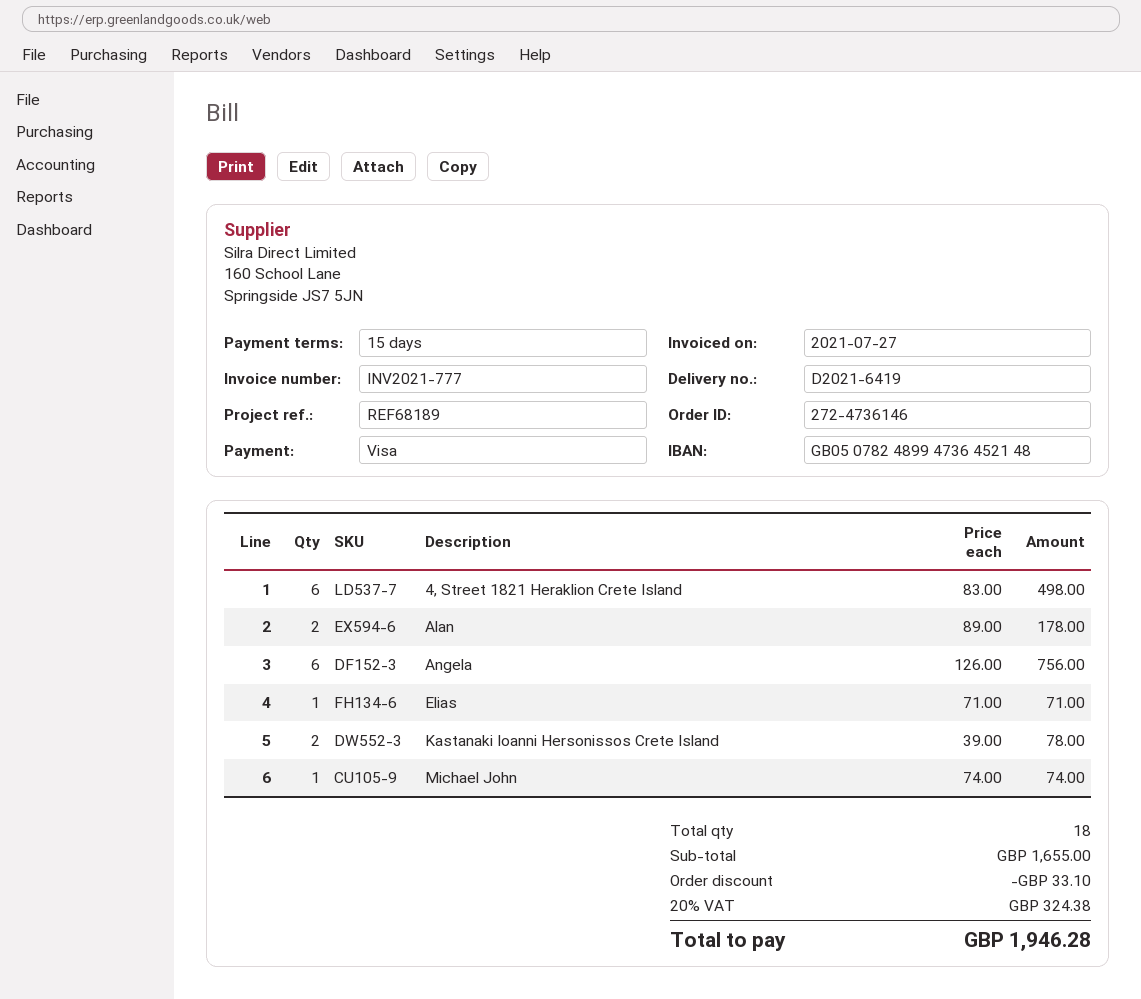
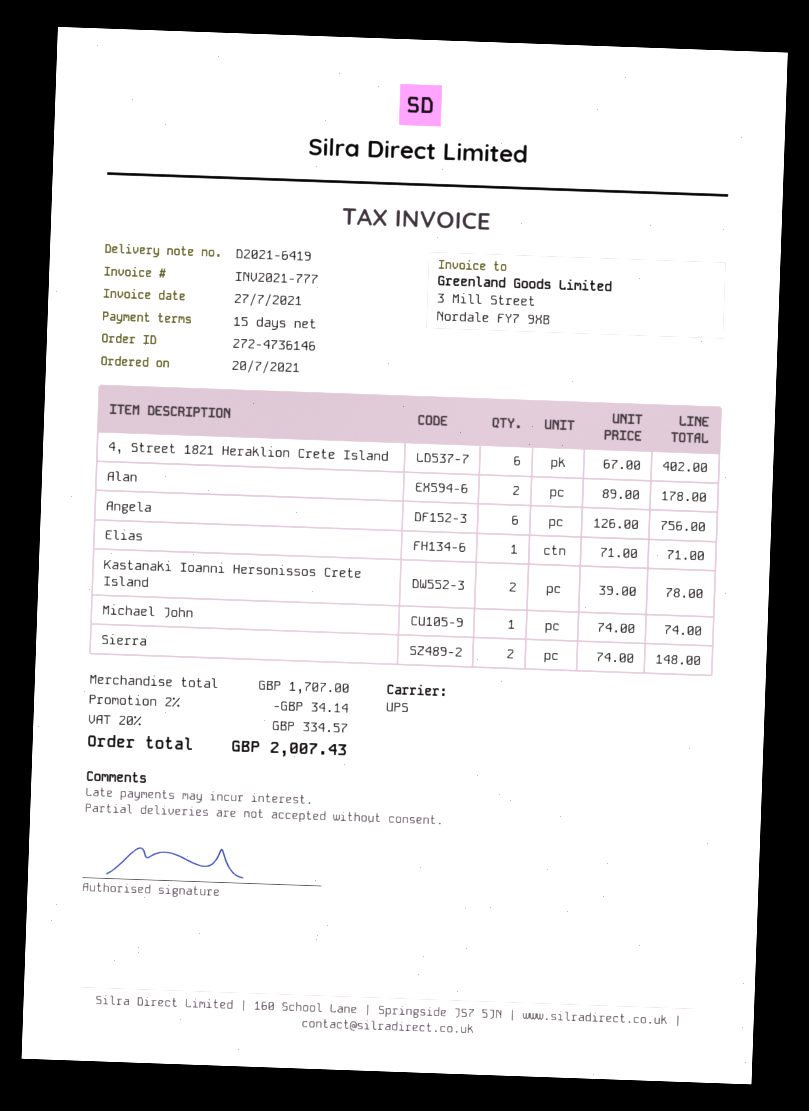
4, Street 1821 Heraklion Crete Island: 6 x 83.00 = 498.00 -> 6 x 67.00 = 402.00
Sierra: none -> 2 x 74.00 = 148.00
subtotal: 1655.00 -> 1707.00
discount: 33.10 -> 34.14
tax: 20% = 324.38 -> 20% = 334.57
total: 1946.28 -> 2007.43

